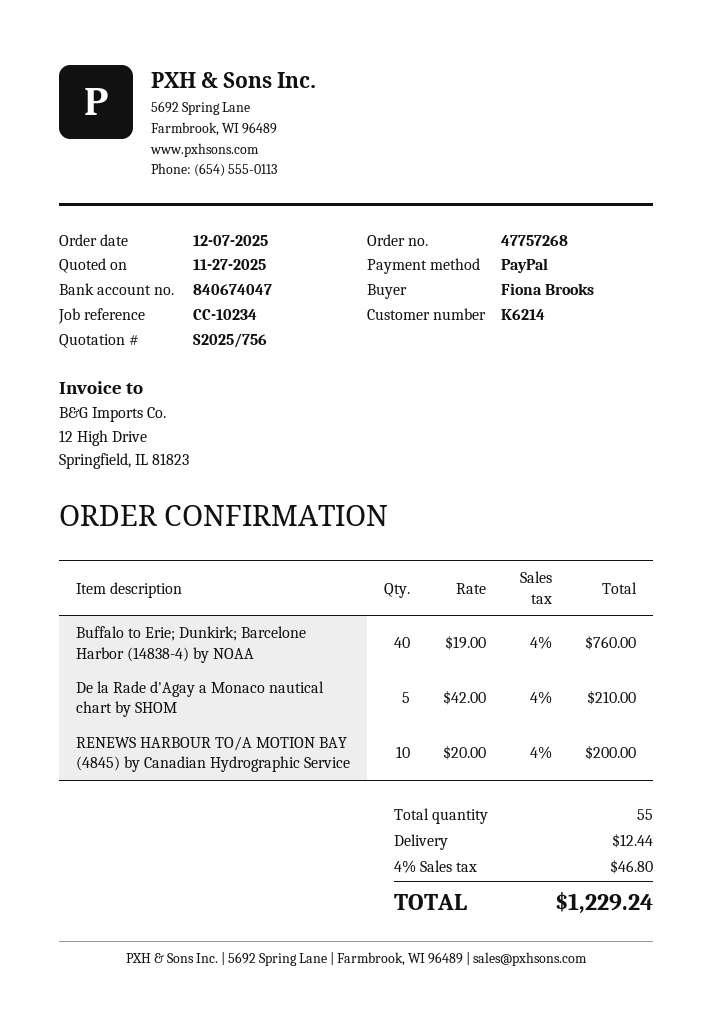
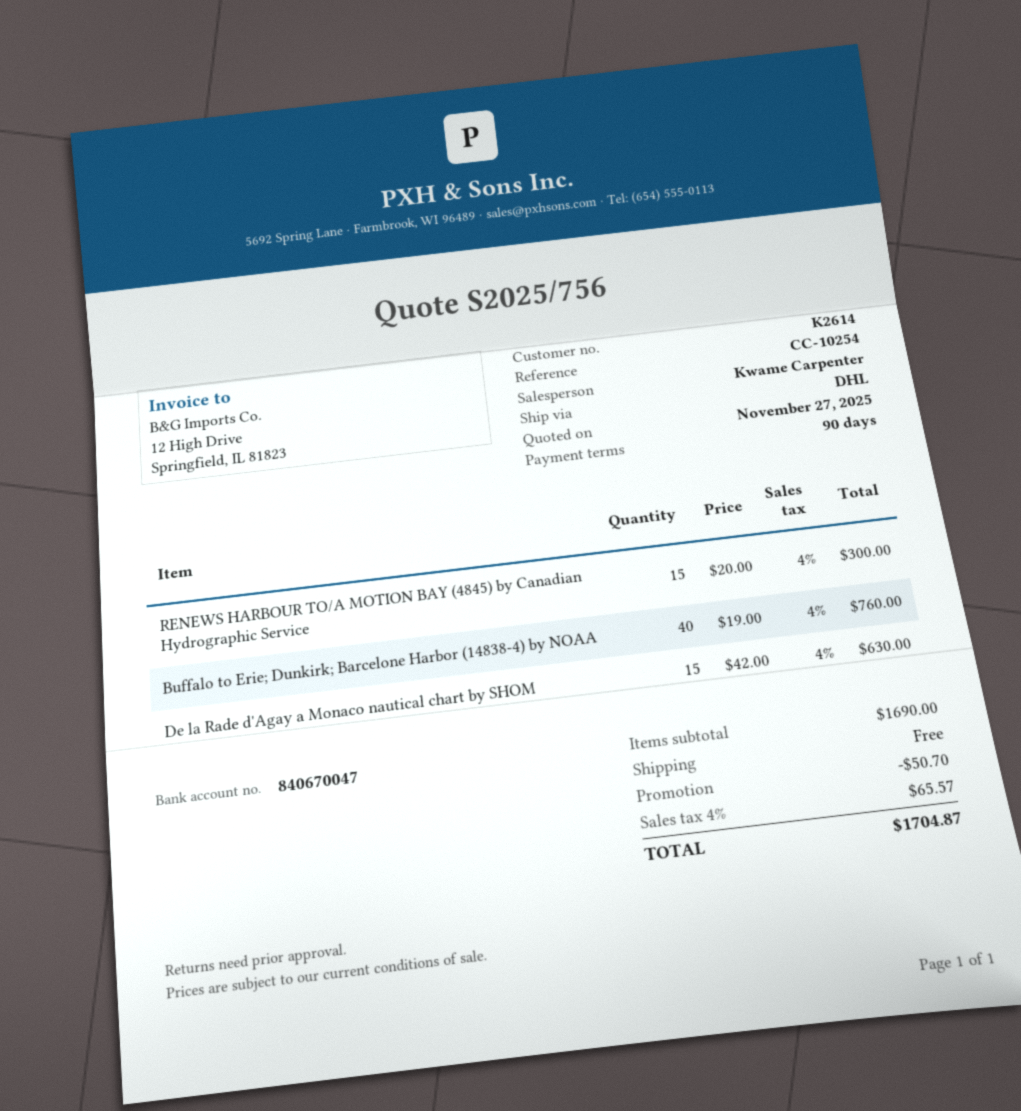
customer number: K6214 -> K2614
reference: CC-10234 -> CC-10254
bank account: 840674047 -> 840670047
De la Rade d'Agay a Monaco nautical chart by SHOM: 5 x 42.00 = 210.00 -> 15 x 42.00 = 630.00
RENEWS HARBOUR TO/A MOTION BAY (4845) by Canadian Hydrographic Service: 10 x 20.00 = 200.00 -> 15 x 20.00 = 300.00
discount: none -> 50.70
shipping: 12.44 -> 0.00
tax: 4% = 46.80 -> 4% = 65.57
total: 1229.24 -> 1704.87

